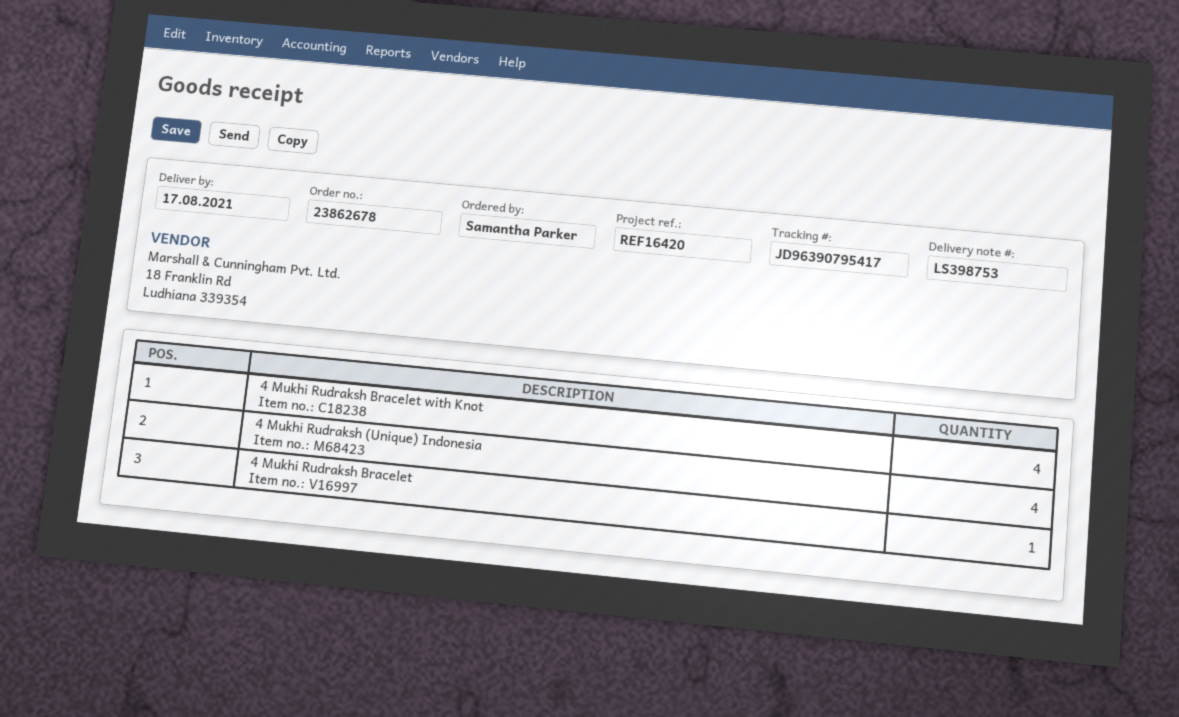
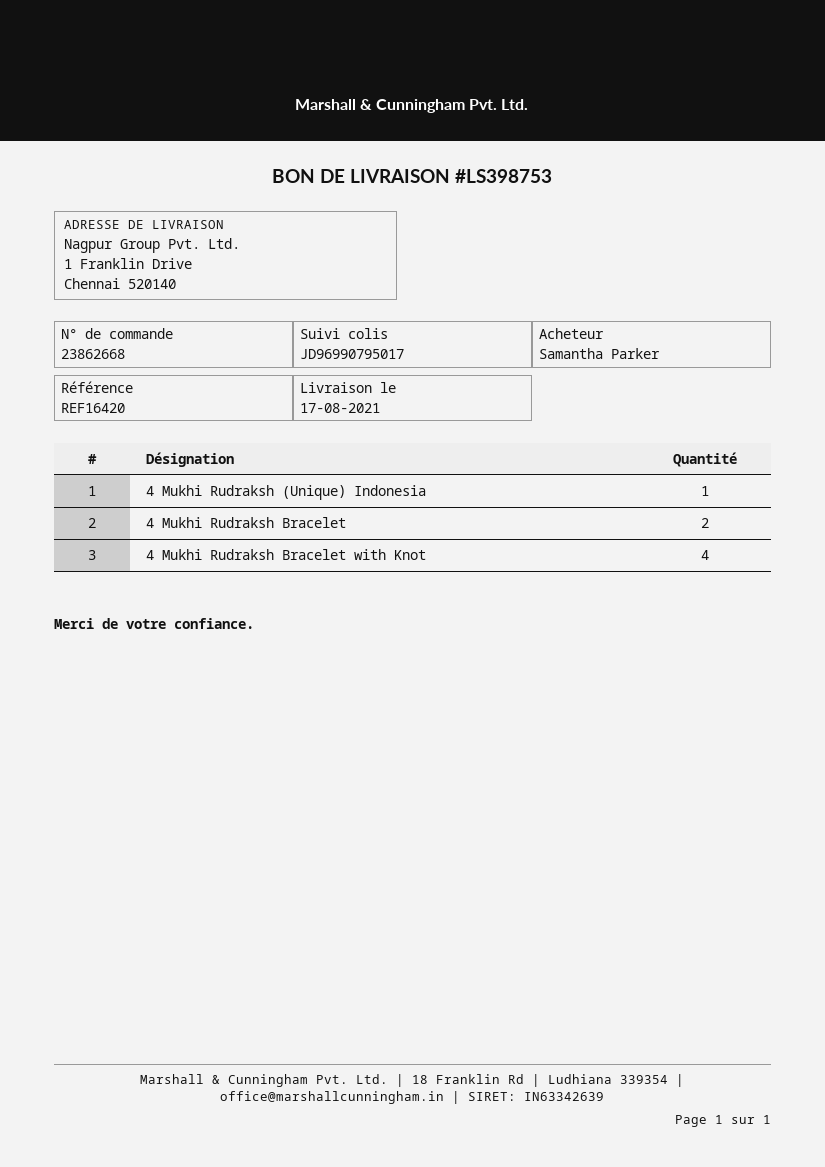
order number: 23862678 -> 23862668
tracking number: JD96390795417 -> JD96990795017
4 Mukhi Rudraksh (Unique) Indonesia: 4 -> 1
4 Mukhi Rudraksh Bracelet: 1 -> 2

